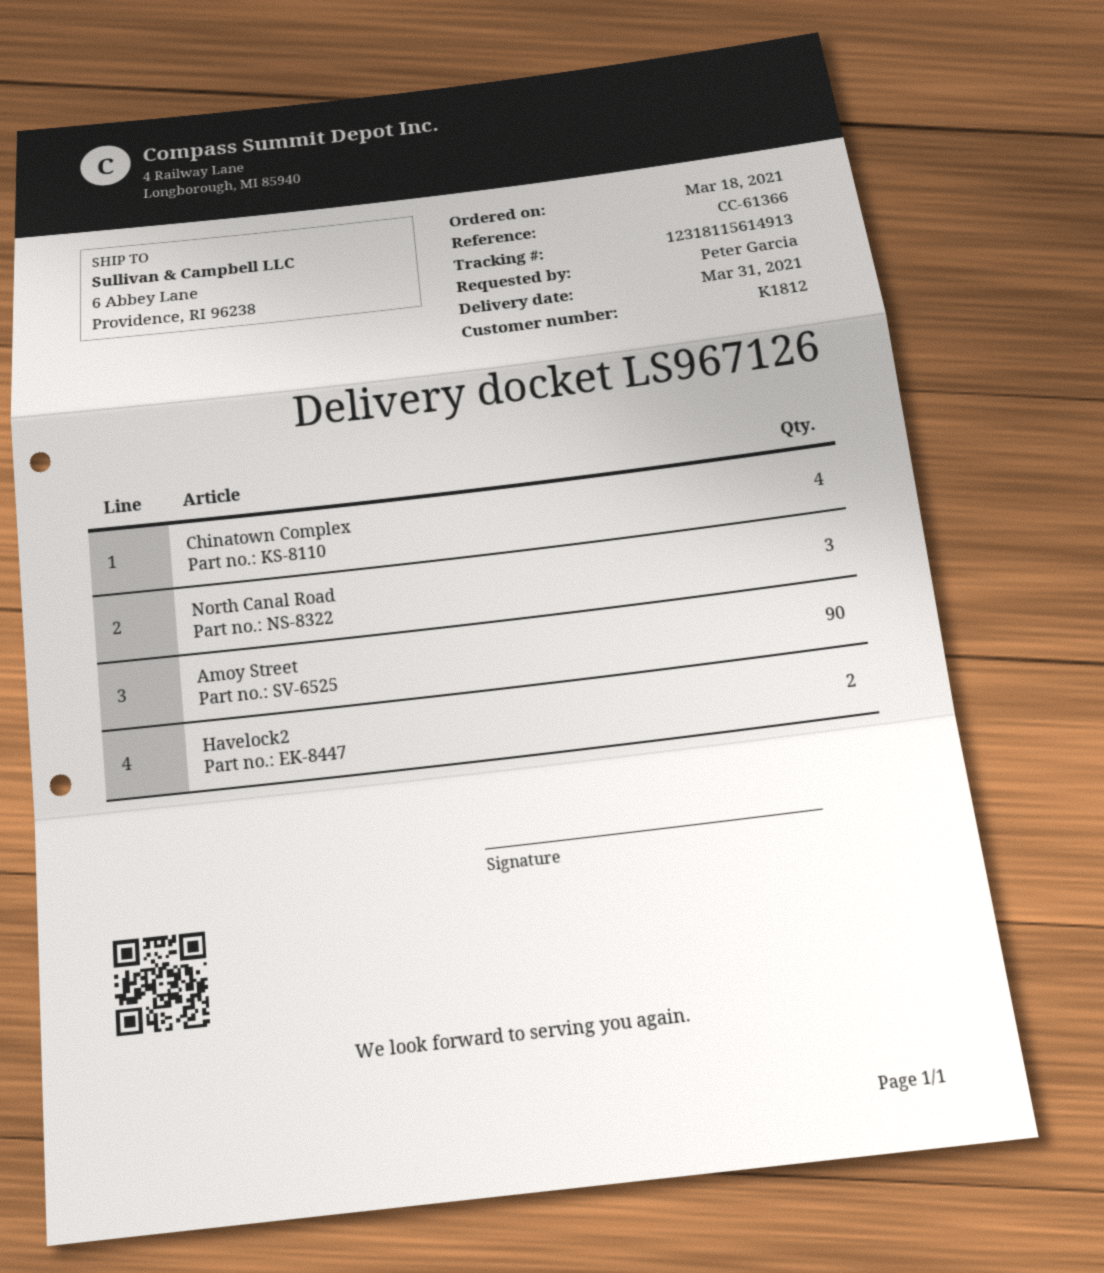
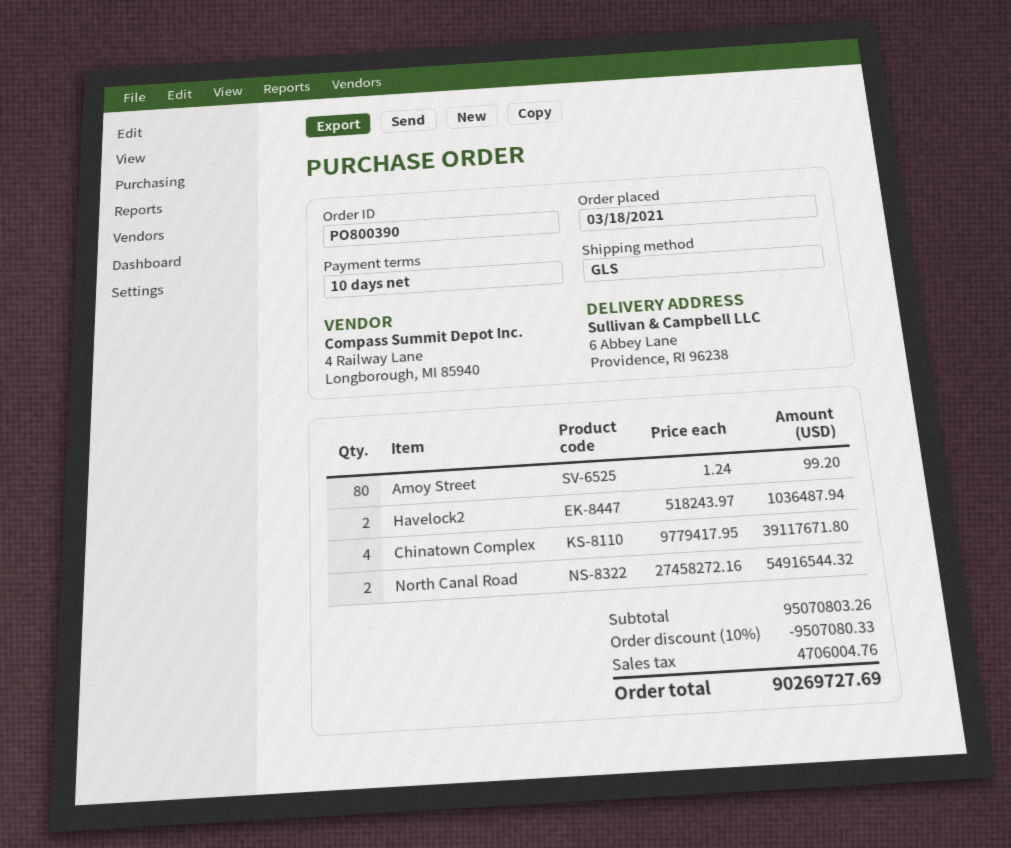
North Canal Road: 3 -> 2
Amoy Street: 90 -> 80

